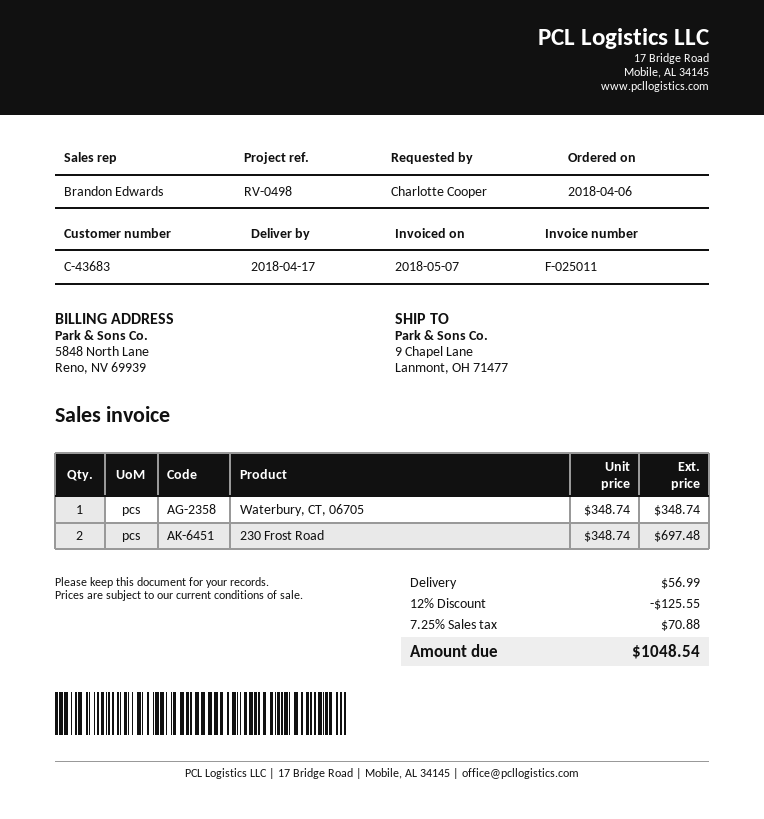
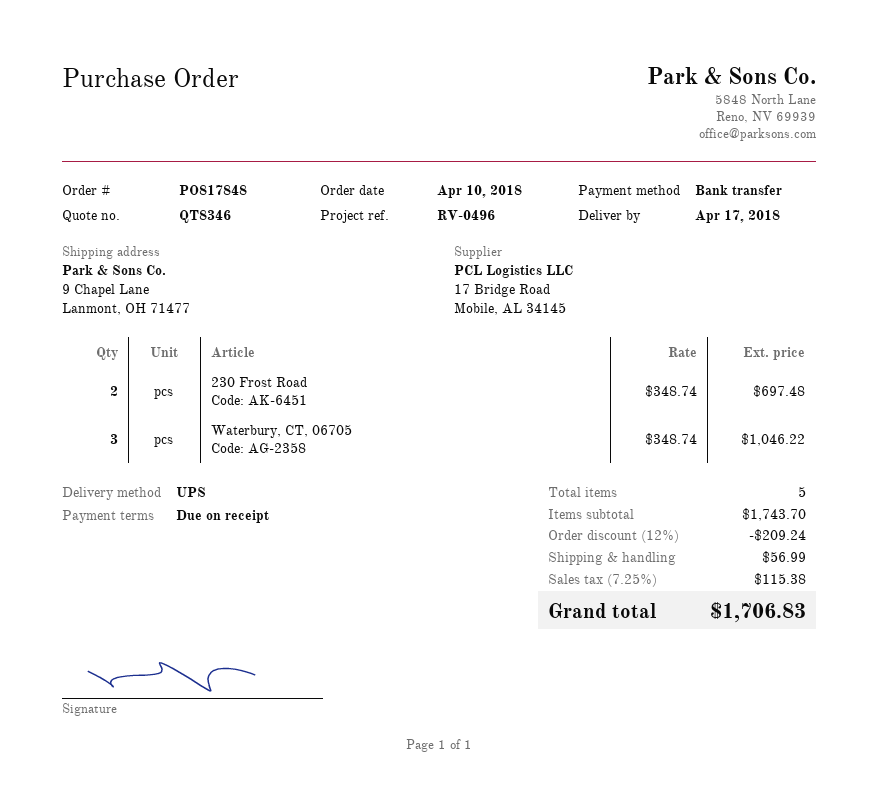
order date: 2018-04-06 -> 2018-04-10
reference: RV-0498 -> RV-0496
Waterbury, CT, 06705: 1 x 348.74 = 348.74 -> 3 x 348.74 = 1046.22
discount: 12% = 125.55 -> 12% = 209.24
tax: 7.25% = 70.88 -> 7.25% = 115.38
total: 1048.54 -> 1706.83

